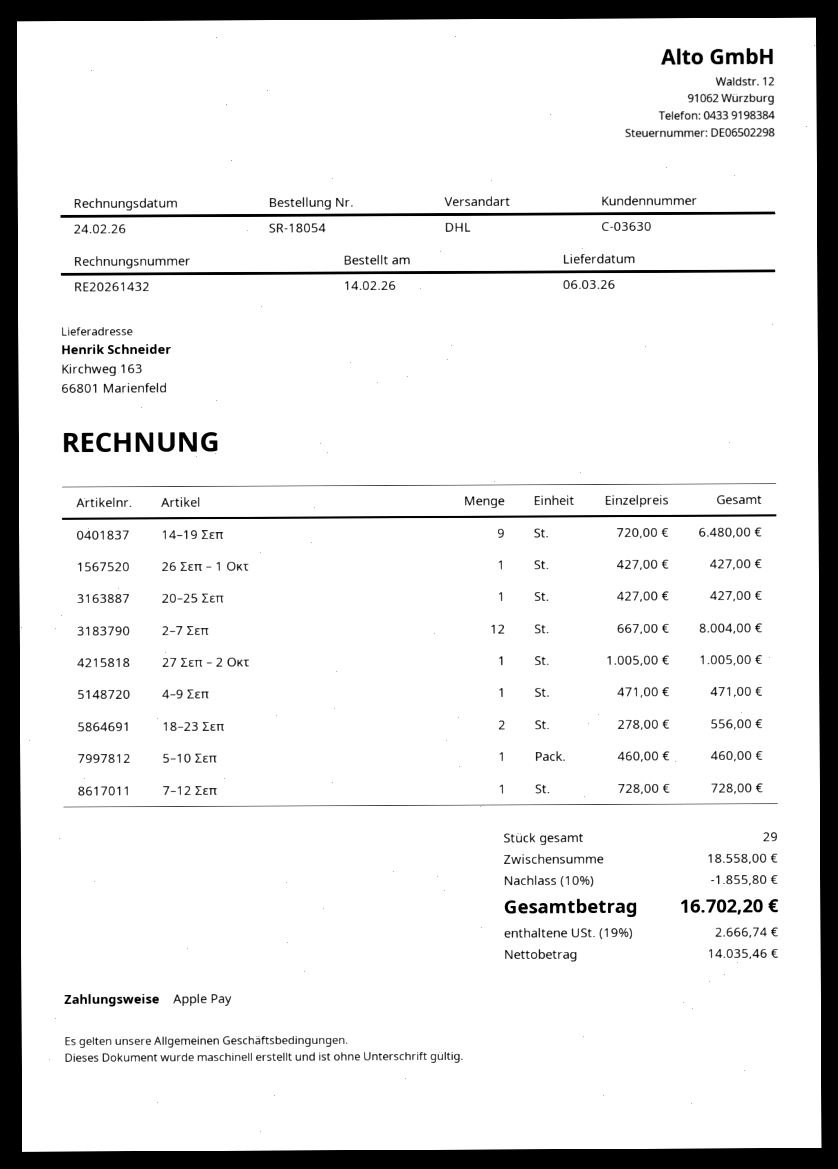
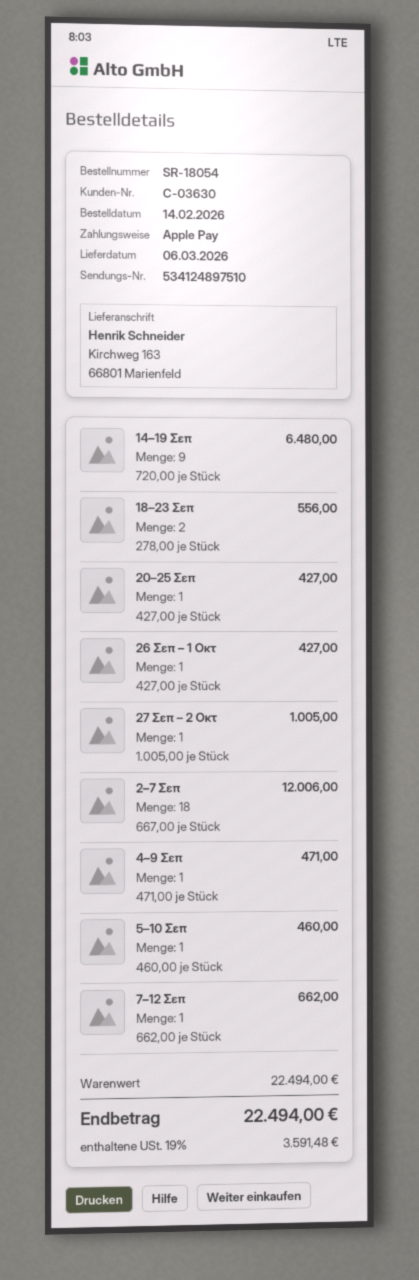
2–7 Σεπ: 12 x 667.00 = 8004.00 -> 18 x 667.00 = 12006.00
7–12 Σεπ: 1 x 728.00 = 728.00 -> 1 x 662.00 = 662.00
subtotal: 18558.00 -> 22494.00
discount: 10% = 1855.80 -> none
tax: 19% = 2666.74 -> 19% = 3591.48
total: 16702.20 -> 22494.00

